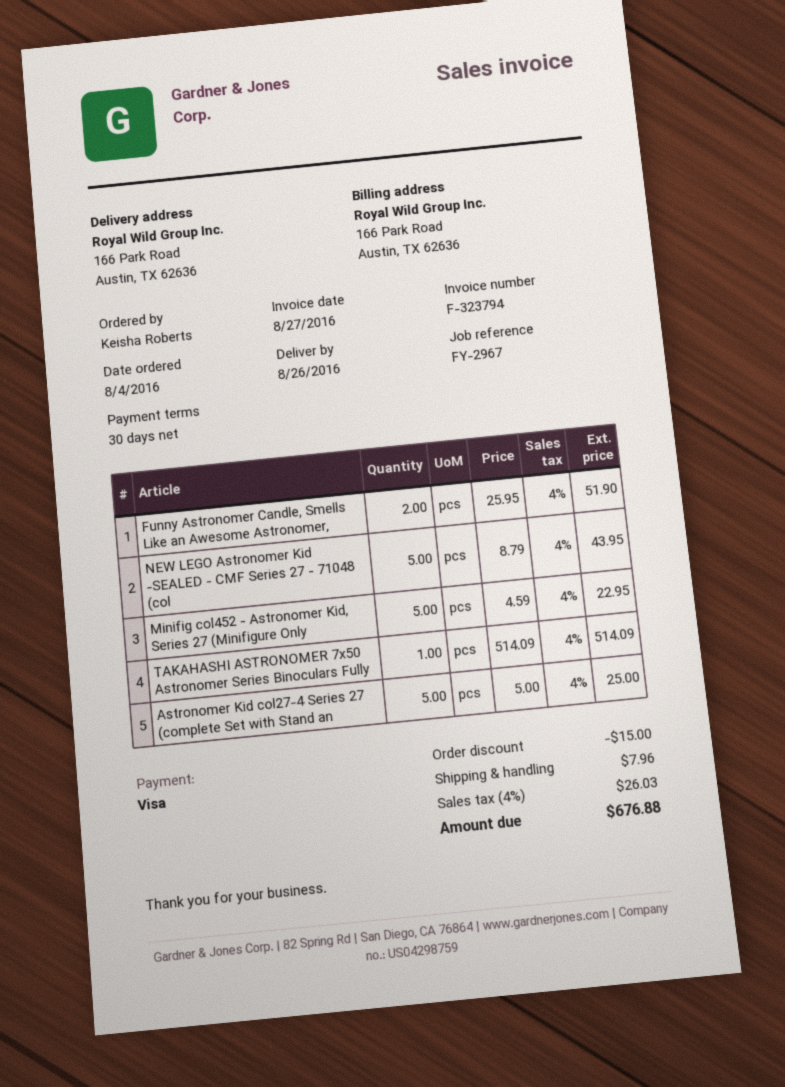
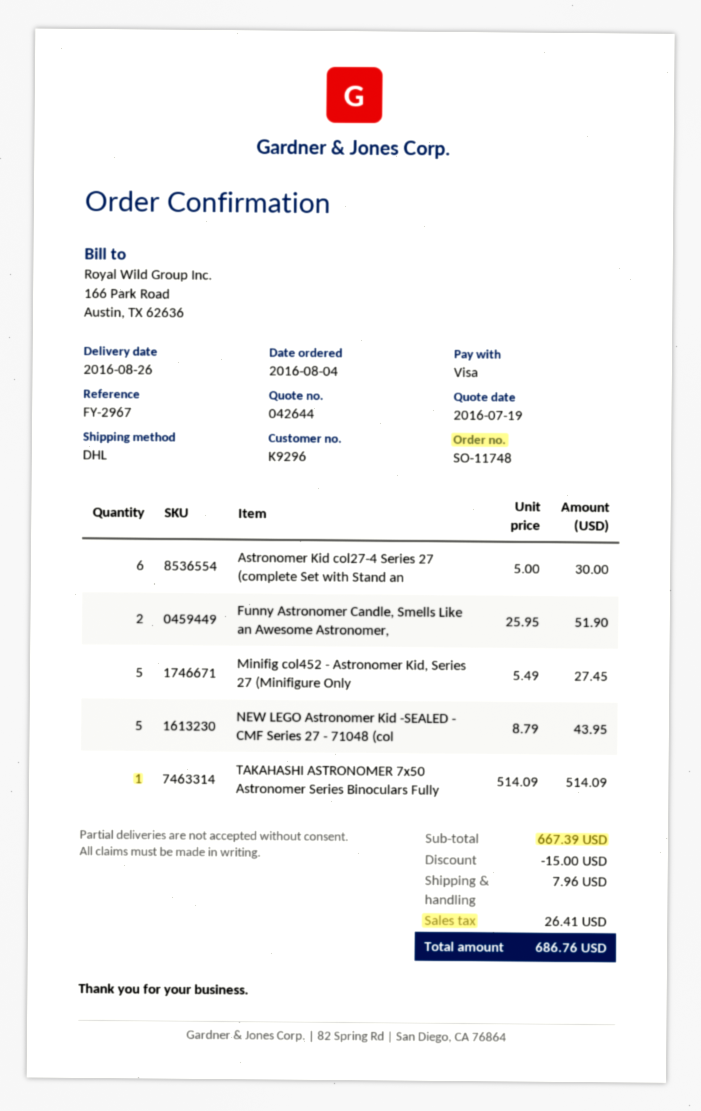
Minifig col452 - Astronomer Kid, Series 27 (Minifigure Only: 5 x 4.59 = 22.95 -> 5 x 5.49 = 27.45
Astronomer Kid col27-4 Series 27 (complete Set with Stand an: 5 x 5.00 = 25.00 -> 6 x 5.00 = 30.00
tax: 26.03 -> 26.41
total: 676.88 -> 686.76

